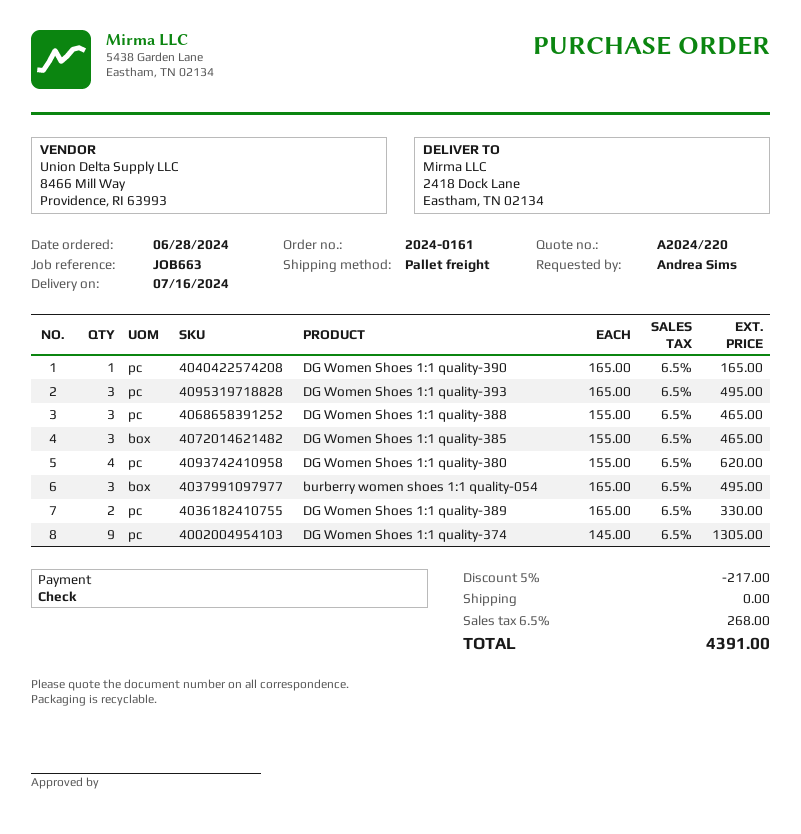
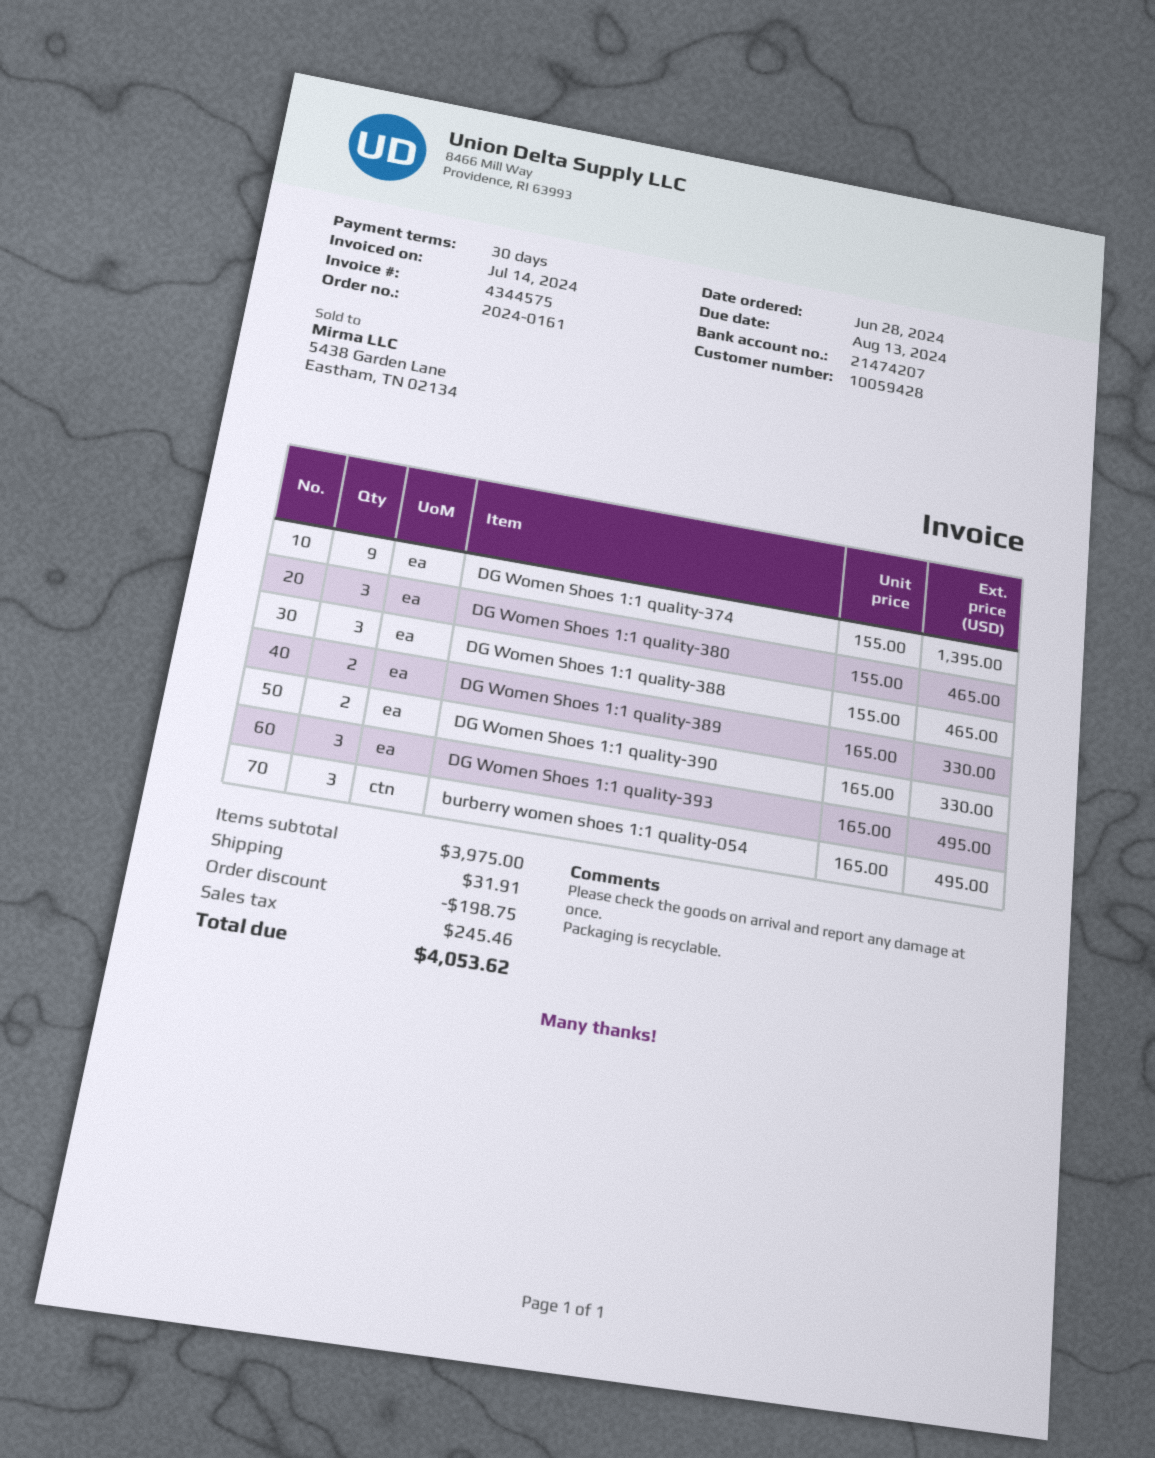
DG Women Shoes 1:1 quality-390: 1 x 165.00 = 165.00 -> 2 x 165.00 = 330.00
DG Women Shoes 1:1 quality-385: 3 x 155.00 = 465.00 -> none
DG Women Shoes 1:1 quality-380: 4 x 155.00 = 620.00 -> 3 x 155.00 = 465.00
DG Women Shoes 1:1 quality-374: 9 x 145.00 = 1305.00 -> 9 x 155.00 = 1395.00
discount: 217.00 -> 198.75
shipping: 0.00 -> 31.91
tax: 268.00 -> 245.46
total: 4391.00 -> 4053.62

